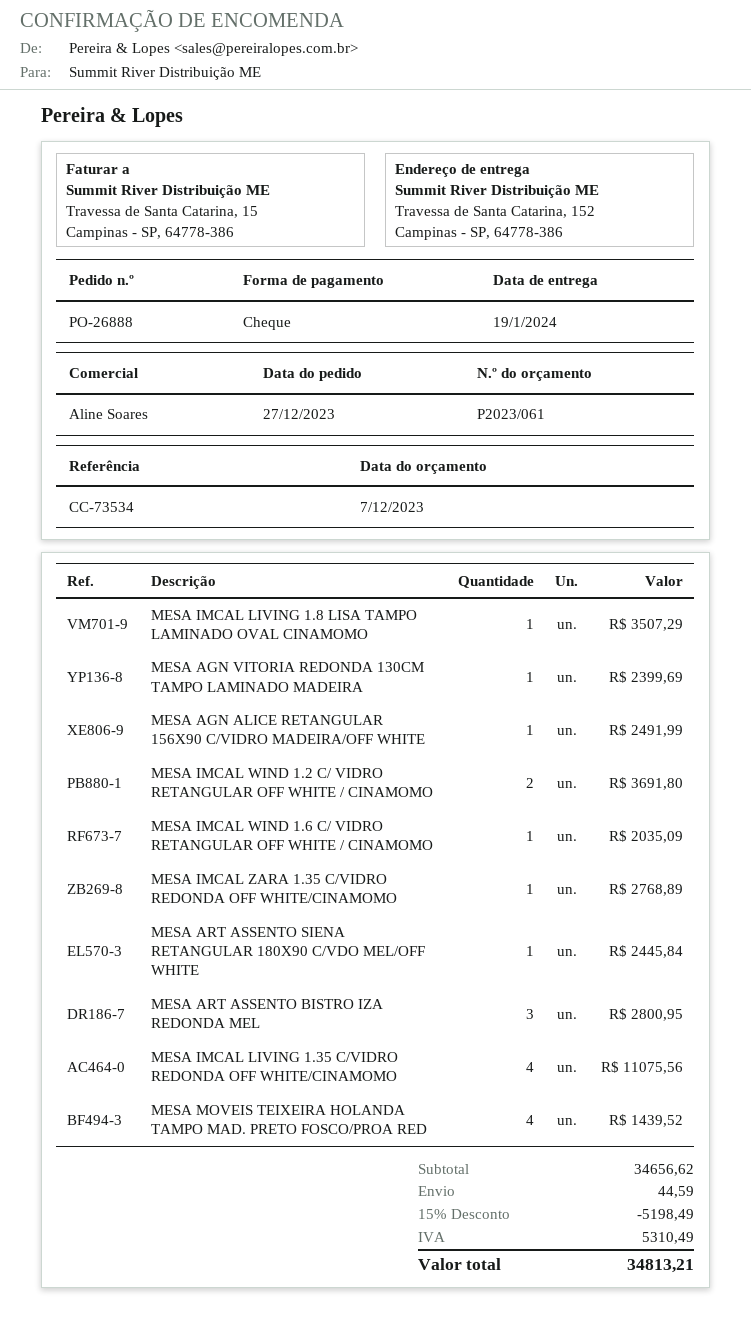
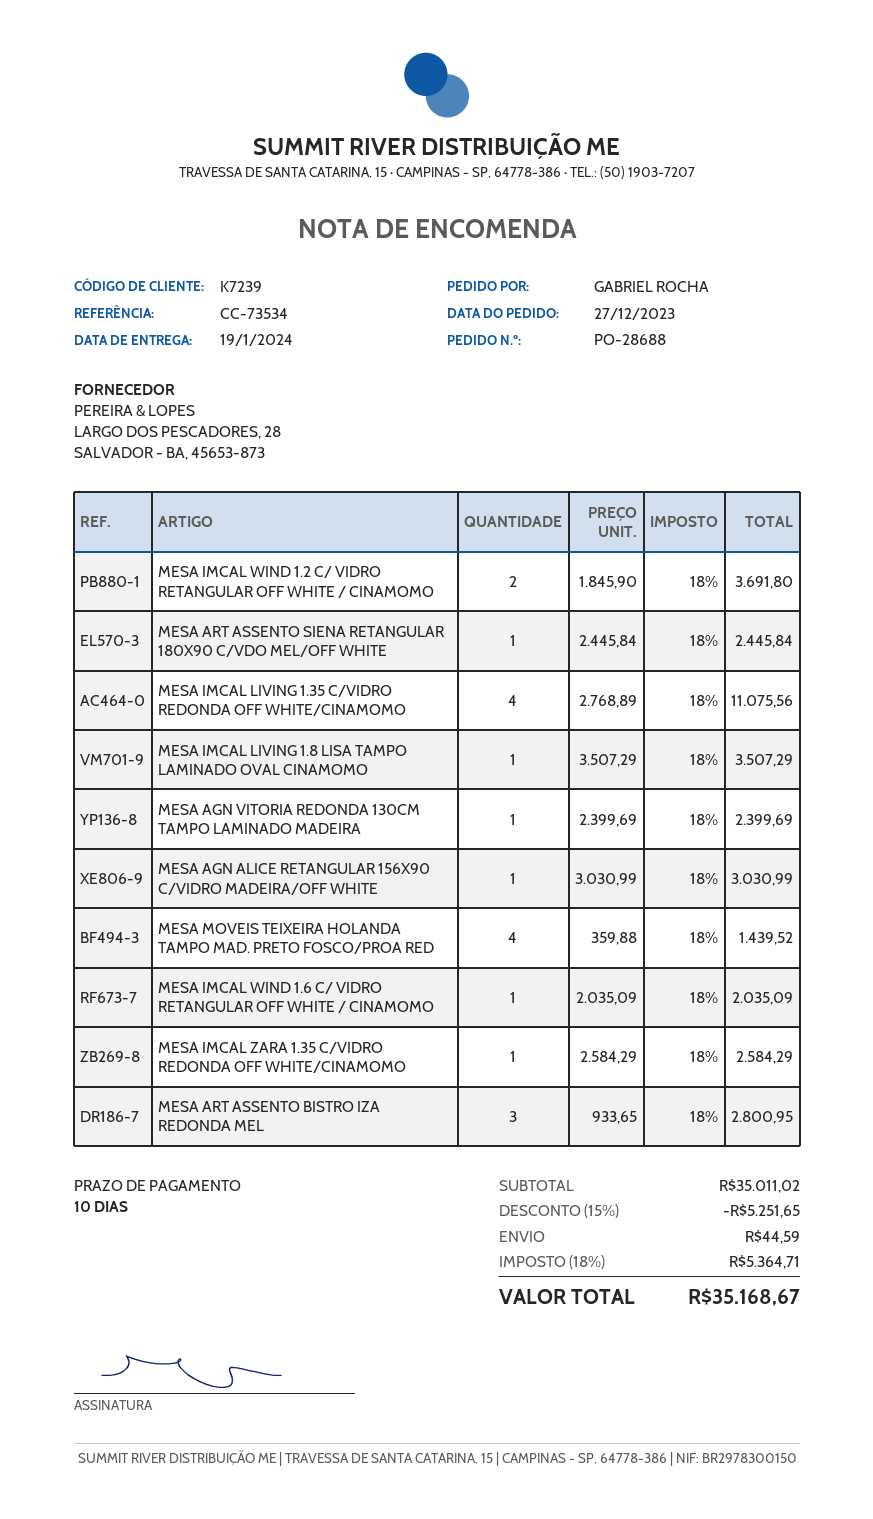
order number: PO-26888 -> PO-28688
MESA AGN ALICE RETANGULAR 156X90 C/VIDRO MADEIRA/OFF WHITE: 1 for 2491.99 -> 1 for 3030.99
MESA IMCAL ZARA 1.35 C/VIDRO REDONDA OFF WHITE/CINAMOMO: 1 for 2768.89 -> 1 for 2584.29
subtotal: 34656.62 -> 35011.02
discount: 15% = 5198.49 -> 15% = 5251.65
tax: 5310.49 -> 5364.71
total: 34813.21 -> 35168.67

